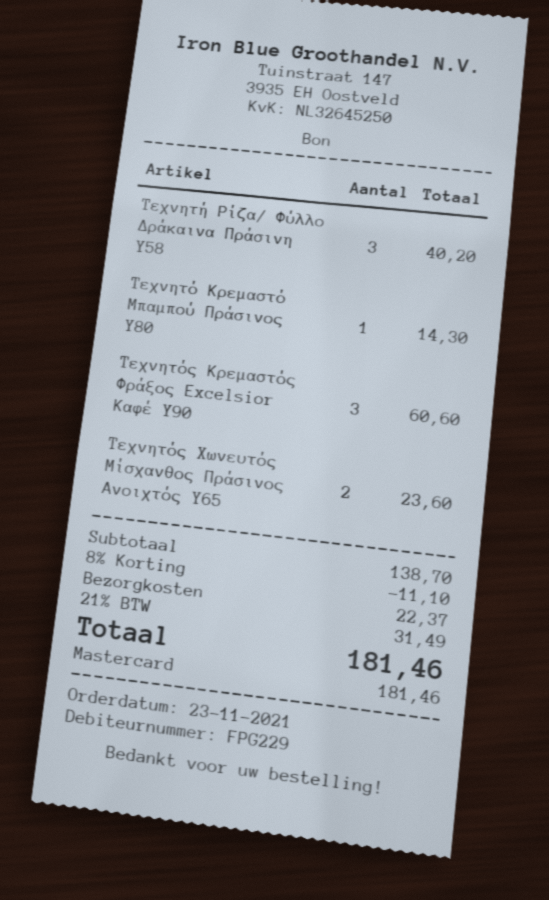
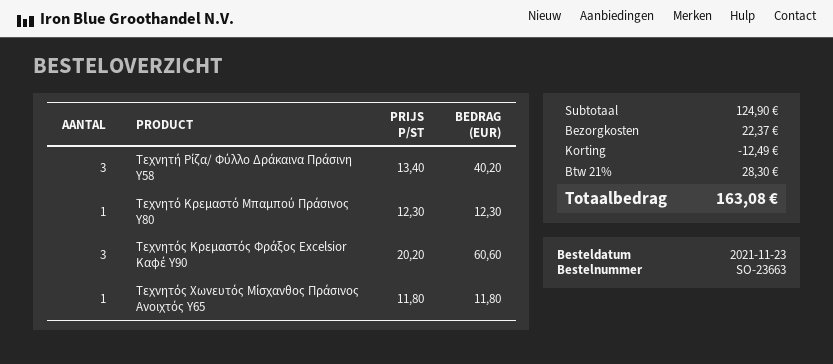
Τεχνητό Κρεμαστό Μπαμπού Πράσινος Υ80: 1 for 14.30 -> 1 for 12.30
Τεχνητός Χωνευτός Μίσχανθος Πράσινος Ανοιχτός Υ65: 2 for 23.60 -> 1 for 11.80
subtotal: 138.70 -> 124.90
discount: 11.10 -> 12.49
tax: 21% = 31.49 -> 21% = 28.30
total: 181.46 -> 163.08

